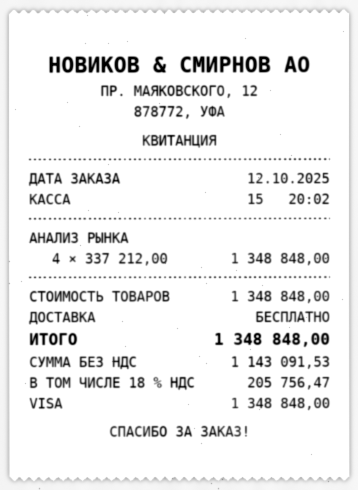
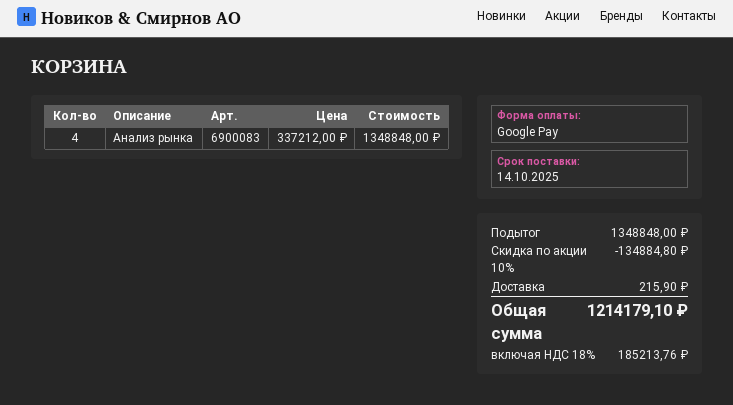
payment method: Visa -> Google Pay
discount: none -> 10% = 134884.80
shipping: 0.00 -> 215.90
tax: 18% = 205756.47 -> 18% = 185213.76
total: 1348848.00 -> 1214179.10

